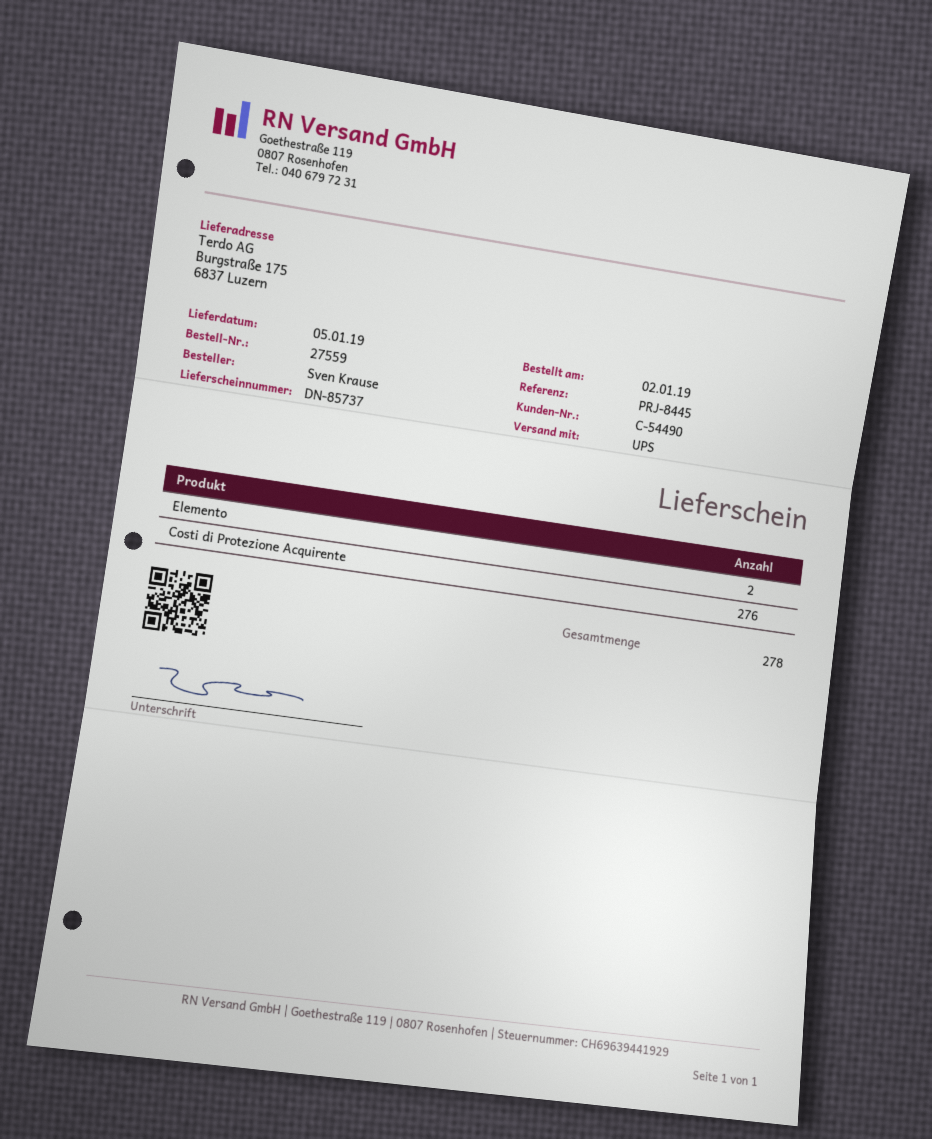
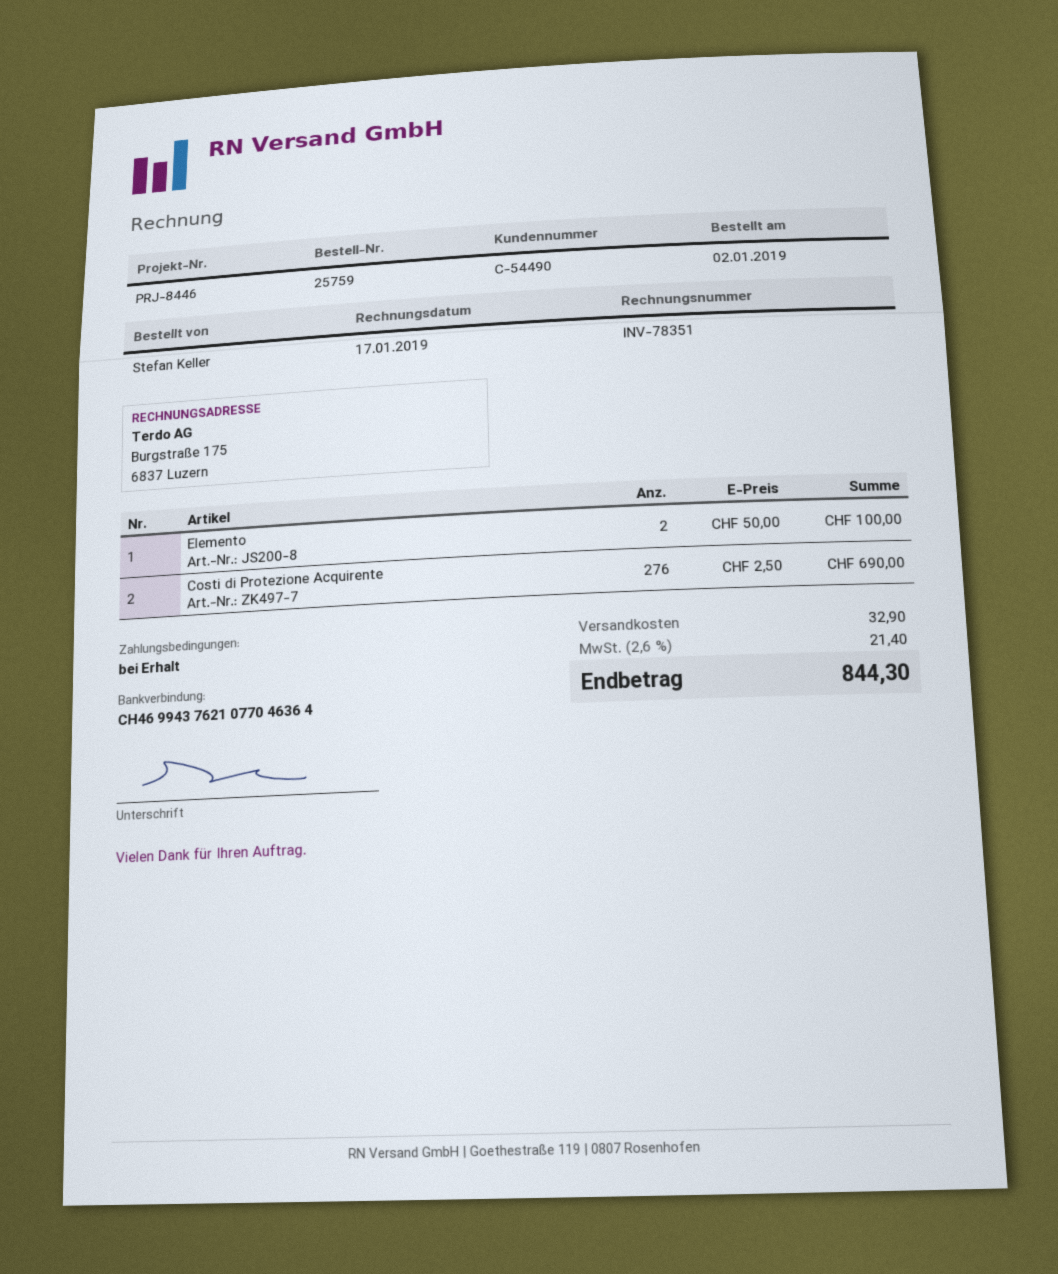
order number: 27559 -> 25759
reference: PRJ-8445 -> PRJ-8446
ordered by: Sven Krause -> Stefan Keller

